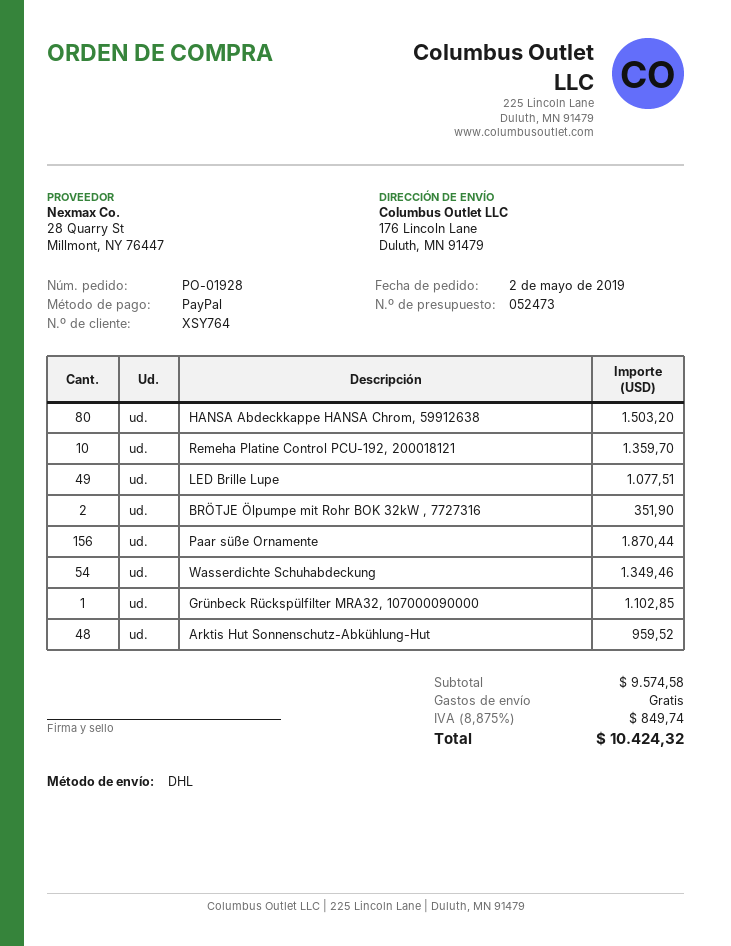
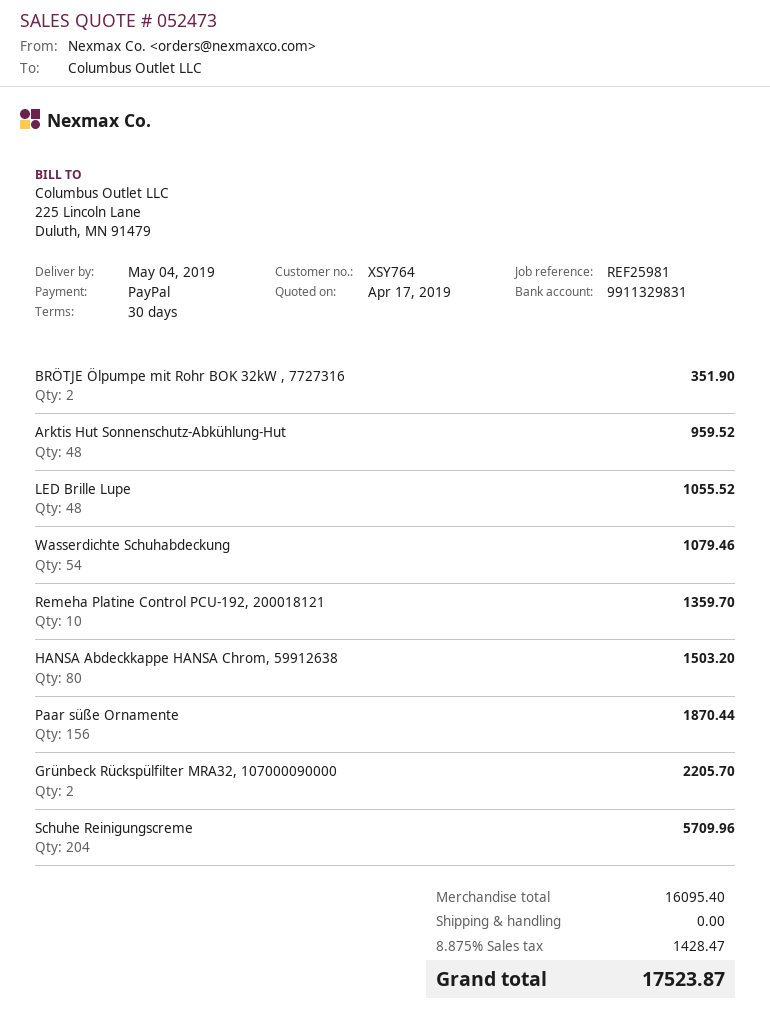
LED Brille Lupe: 49 for 1077.51 -> 48 for 1055.52
Wasserdichte Schuhabdeckung: 54 for 1349.46 -> 54 for 1079.46
Grünbeck Rückspülfilter MRA32, 107000090000: 1 for 1102.85 -> 2 for 2205.70
Schuhe Reinigungscreme: none -> 204 for 5709.96
subtotal: 9574.58 -> 16095.40
tax: 8.875% = 849.74 -> 8.875% = 1428.47
total: 10424.32 -> 17523.87

